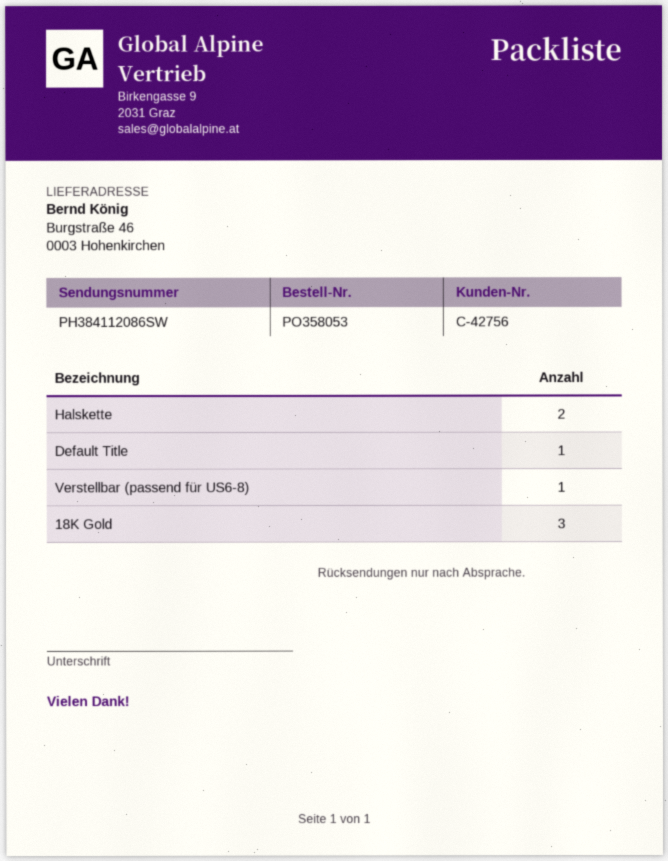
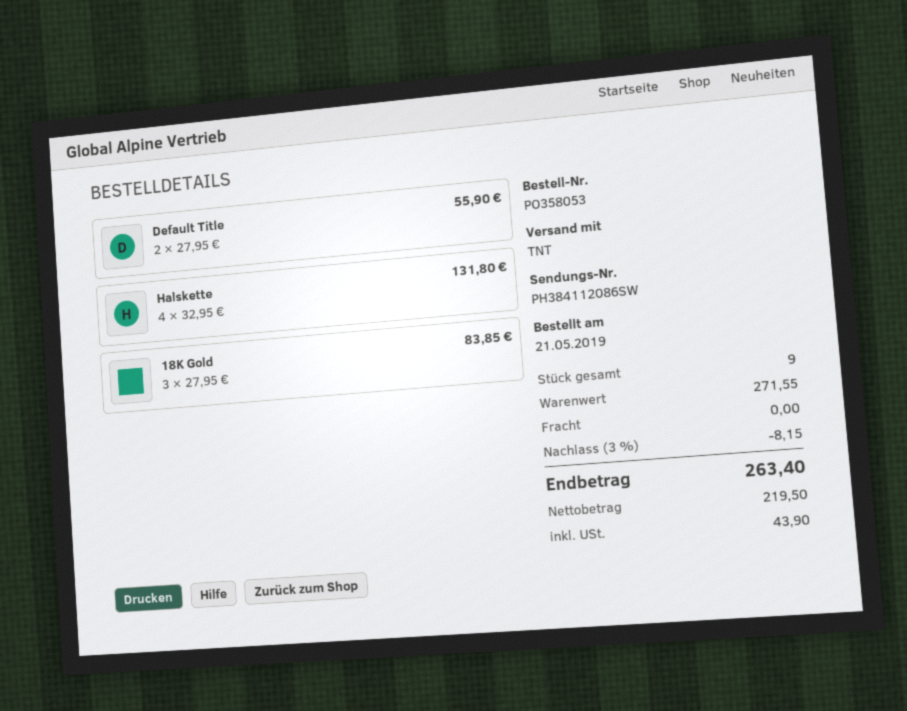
Halskette: 2 -> 4
Default Title: 1 -> 2
Verstellbar (passend für US6-8): 1 -> none

